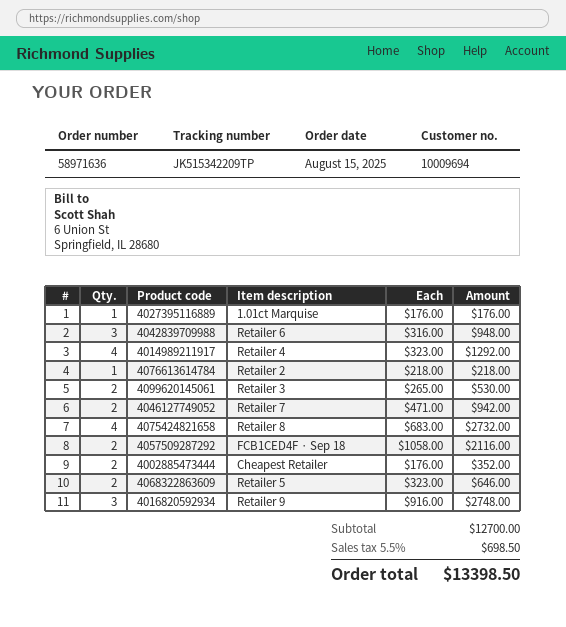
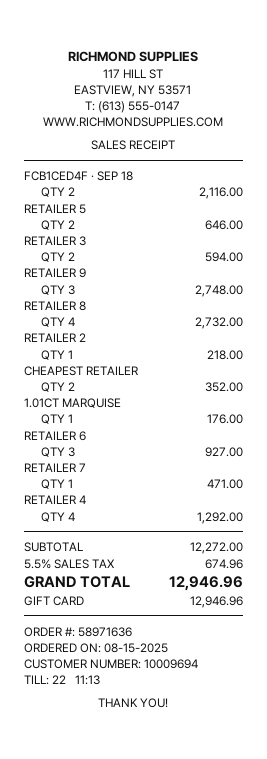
Retailer 6: 3 for 948.00 -> 3 for 927.00
Retailer 3: 2 for 530.00 -> 2 for 594.00
Retailer 7: 2 for 942.00 -> 1 for 471.00
subtotal: 12700.00 -> 12272.00
tax: 5.5% = 698.50 -> 5.5% = 674.96
total: 13398.50 -> 12946.96

